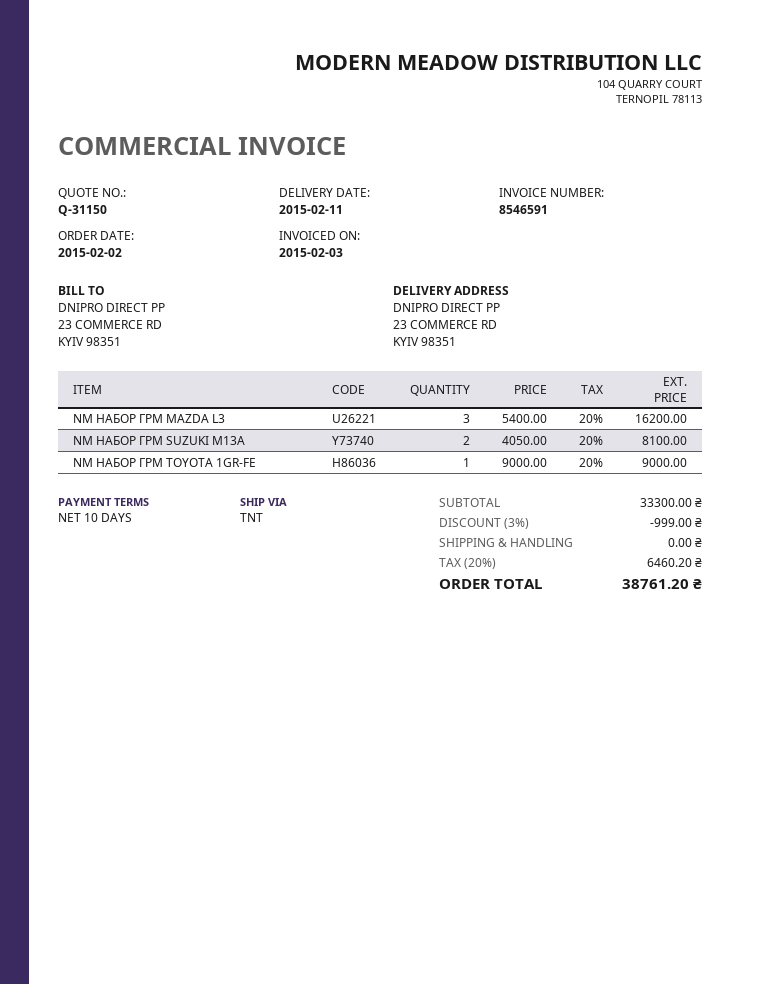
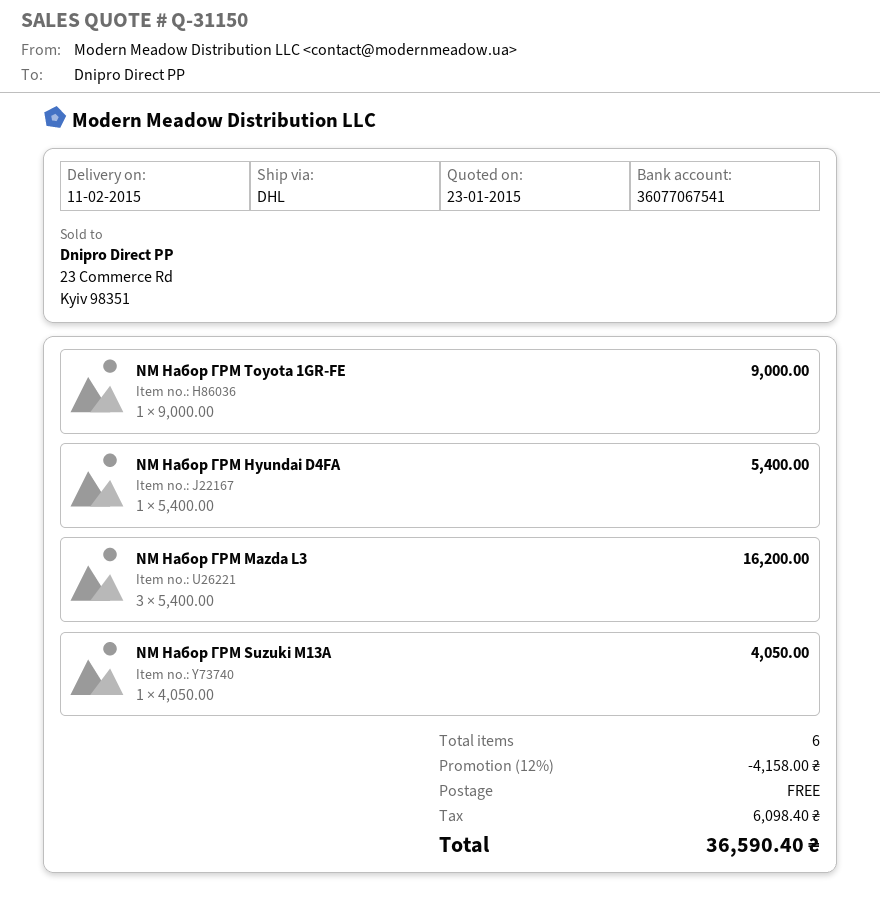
shipping method: TNT -> DHL
NM НАБОР ГРМ SUZUKI M13A: 2 x 4050.00 = 8100.00 -> 1 x 4050.00 = 4050.00
NM Набор ГРМ Hyundai D4FA: none -> 1 x 5400.00 = 5400.00
discount: 3% = 999.00 -> 12% = 4158.00
tax: 6460.20 -> 6098.40
total: 38761.20 -> 36590.40

